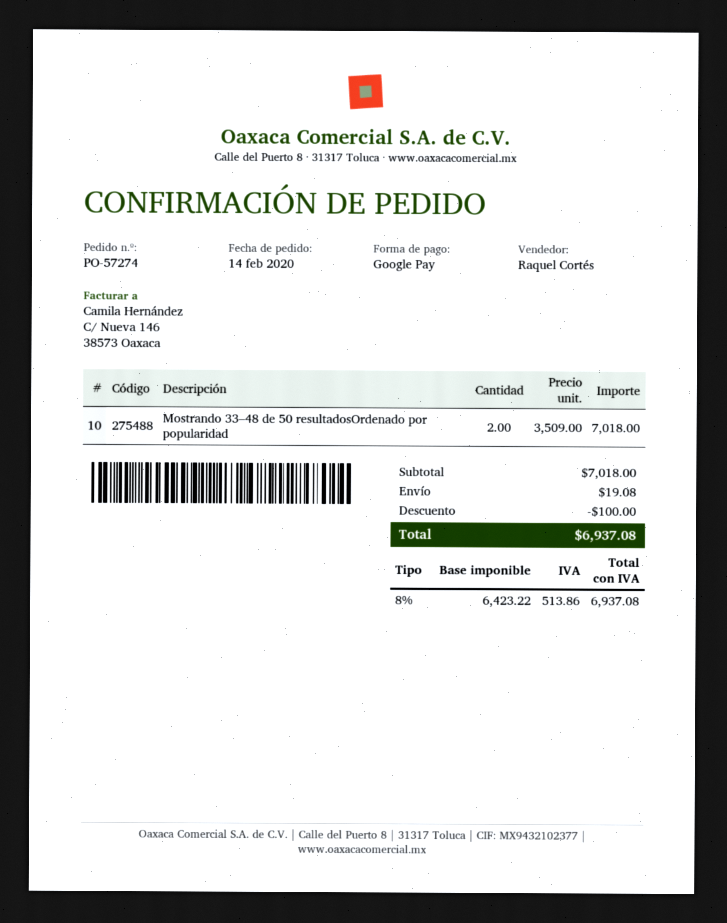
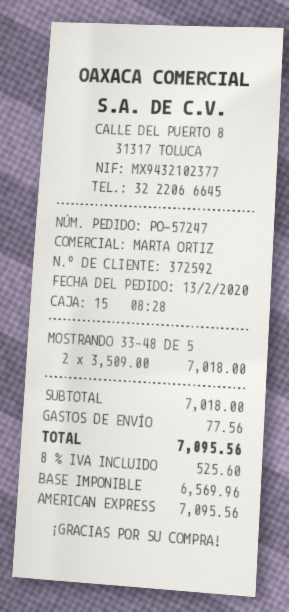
order number: PO-57274 -> PO-57247
order date: 2020-02-14 -> 2020-02-13
sales rep: Raquel Cortés -> MARTA ORTIZ
payment method: Google Pay -> American Express
discount: 100.00 -> none
shipping: 19.08 -> 77.56
net: 6423.22 -> 6569.96
tax: 8% = 513.86 -> 8% = 525.60
total: 6937.08 -> 7095.56

